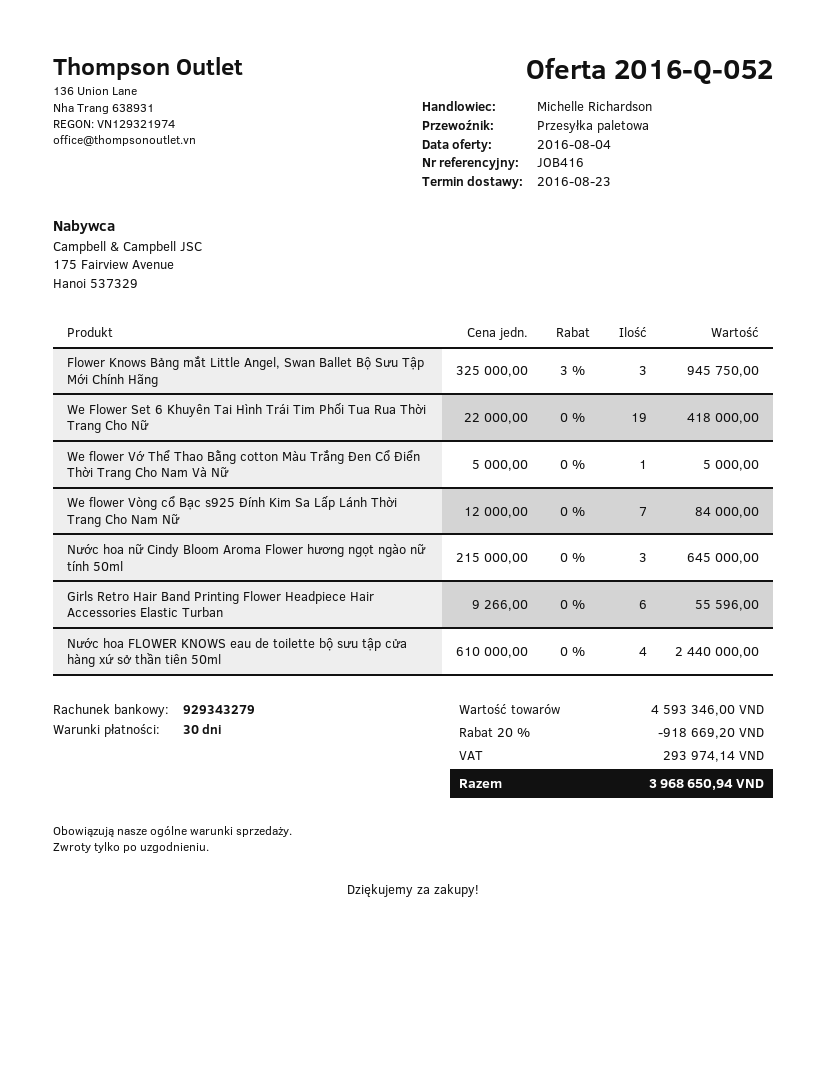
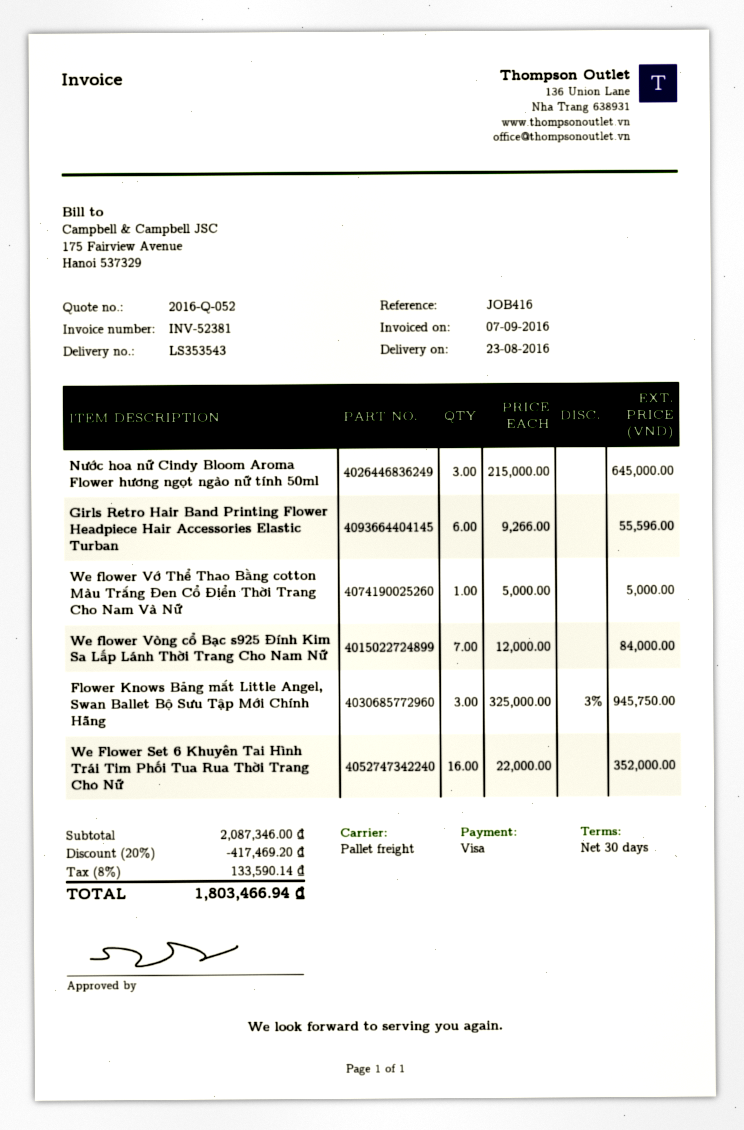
We Flower Set 6 Khuyên Tai Hình Trái Tim Phối Tua Rua Thời Trang Cho Nữ: 19 x 22000.00 = 418000.00 -> 16 x 22000.00 = 352000.00
Nước hoa FLOWER KNOWS eau de toilette bộ sưu tập cửa hàng xứ sở thần tiên 50ml: 4 x 610000.00 = 2440000.00 -> none
subtotal: 4593346.00 -> 2087346.00
discount: 20% = 918669.20 -> 20% = 417469.20
tax: 293974.14 -> 133590.14
total: 3968650.94 -> 1803466.94

